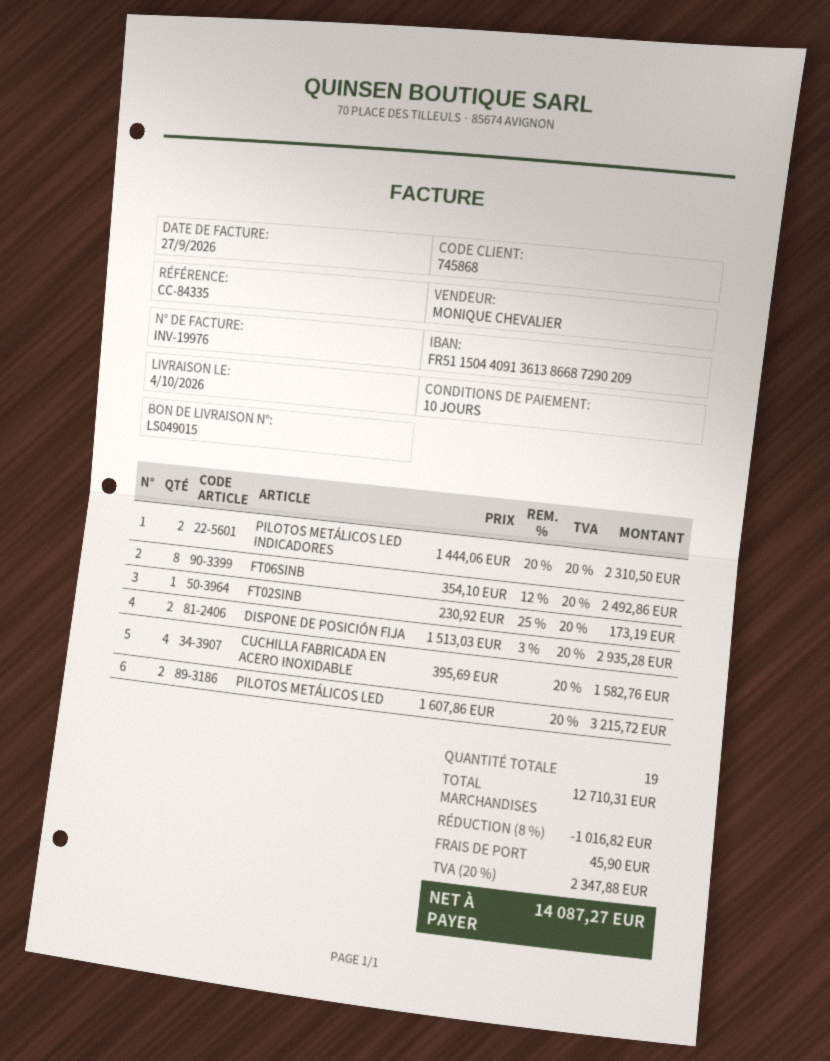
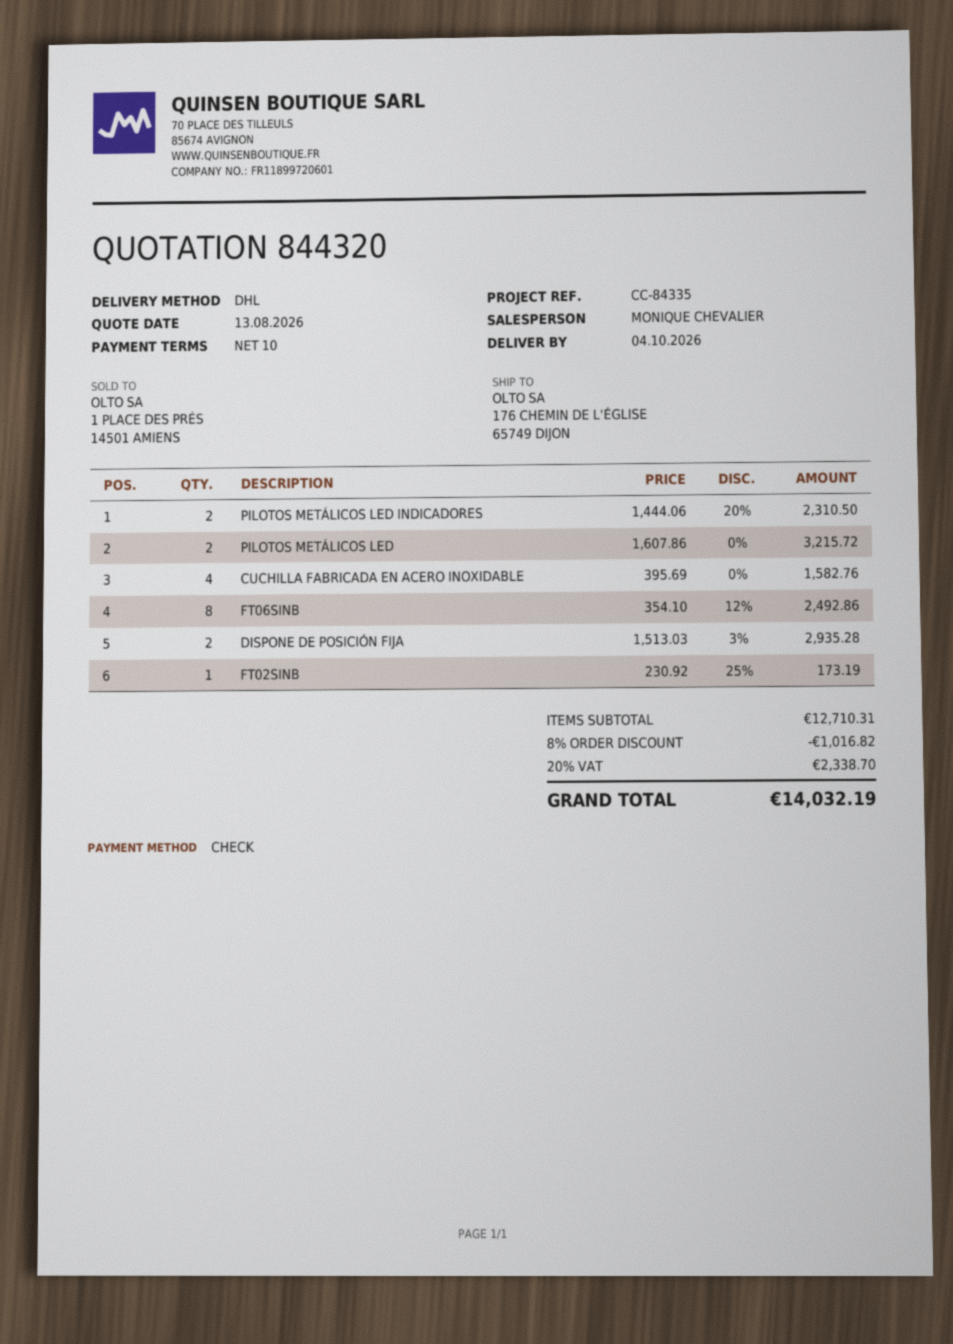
shipping: 45.90 -> none
tax: 20% = 2347.88 -> 20% = 2338.70
total: 14087.27 -> 14032.19

